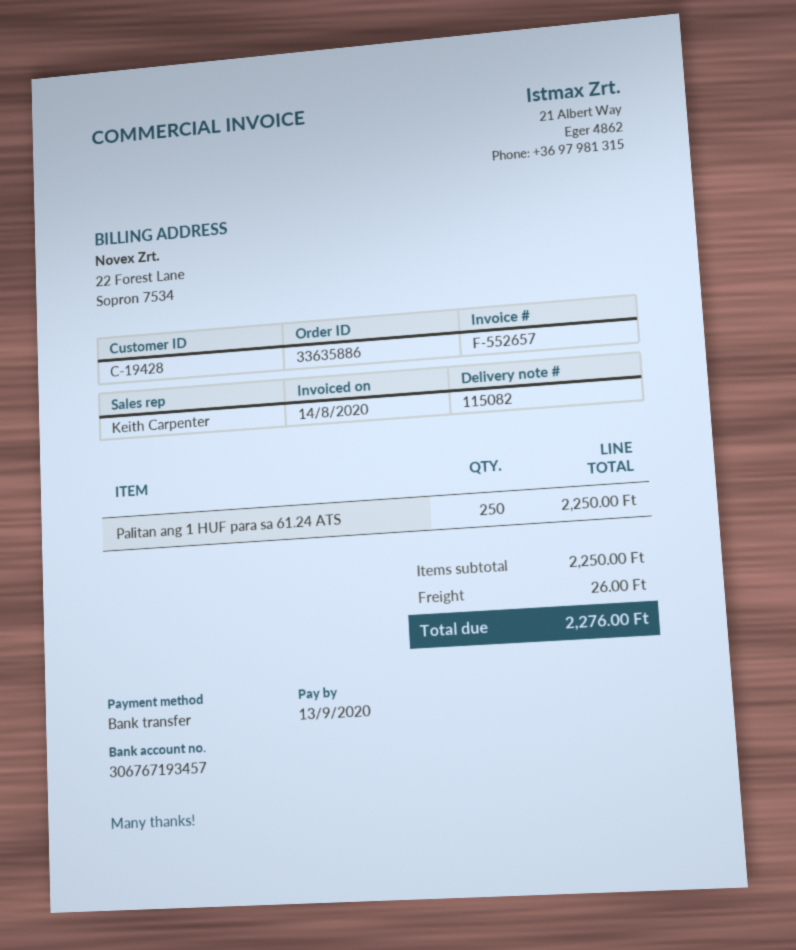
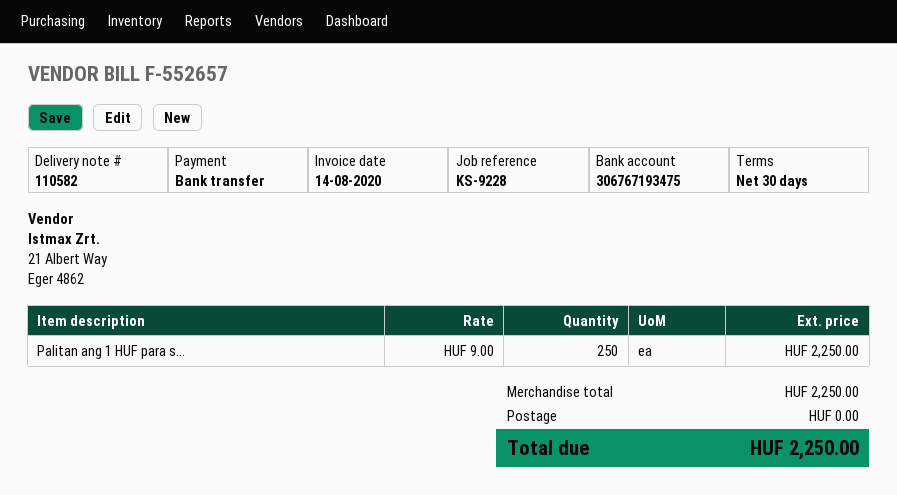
delivery note number: 115082 -> 110582
bank account: 306767193457 -> 306767193475
shipping: 26.00 -> 0.00
total: 2276.00 -> 2250.00

